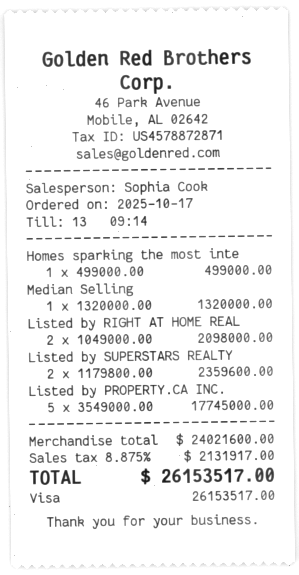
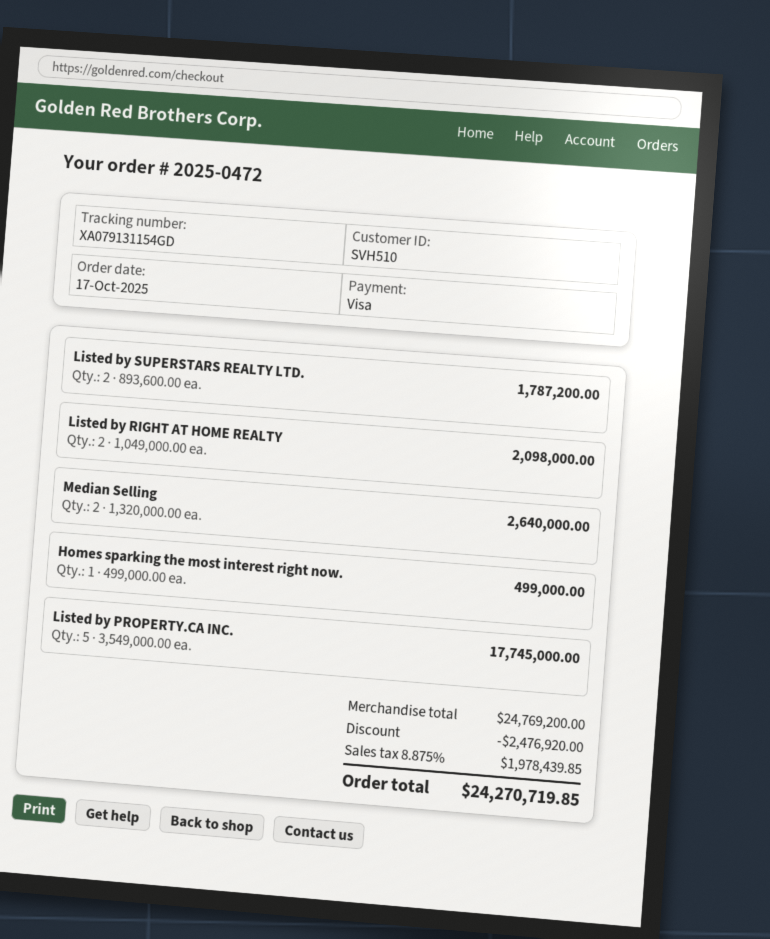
Median Selling: 1 x 1320000.00 = 1320000.00 -> 2 x 1320000.00 = 2640000.00
Listed by SUPERSTARS REALTY: 2 x 1179800.00 = 2359600.00 -> 2 x 893600.00 = 1787200.00
subtotal: 24021600.00 -> 24769200.00
discount: none -> 2476920.00
tax: 8.875% = 2131917.00 -> 8.875% = 1978439.85
total: 26153517.00 -> 24270719.85

